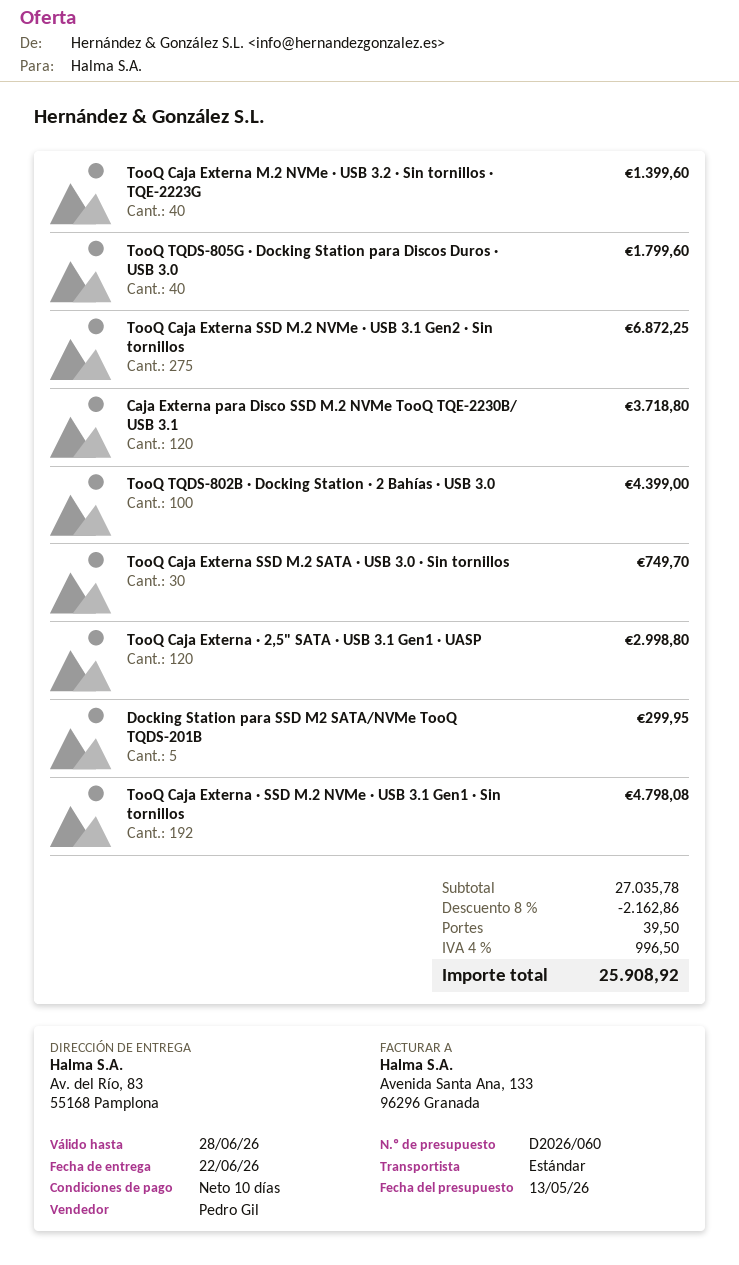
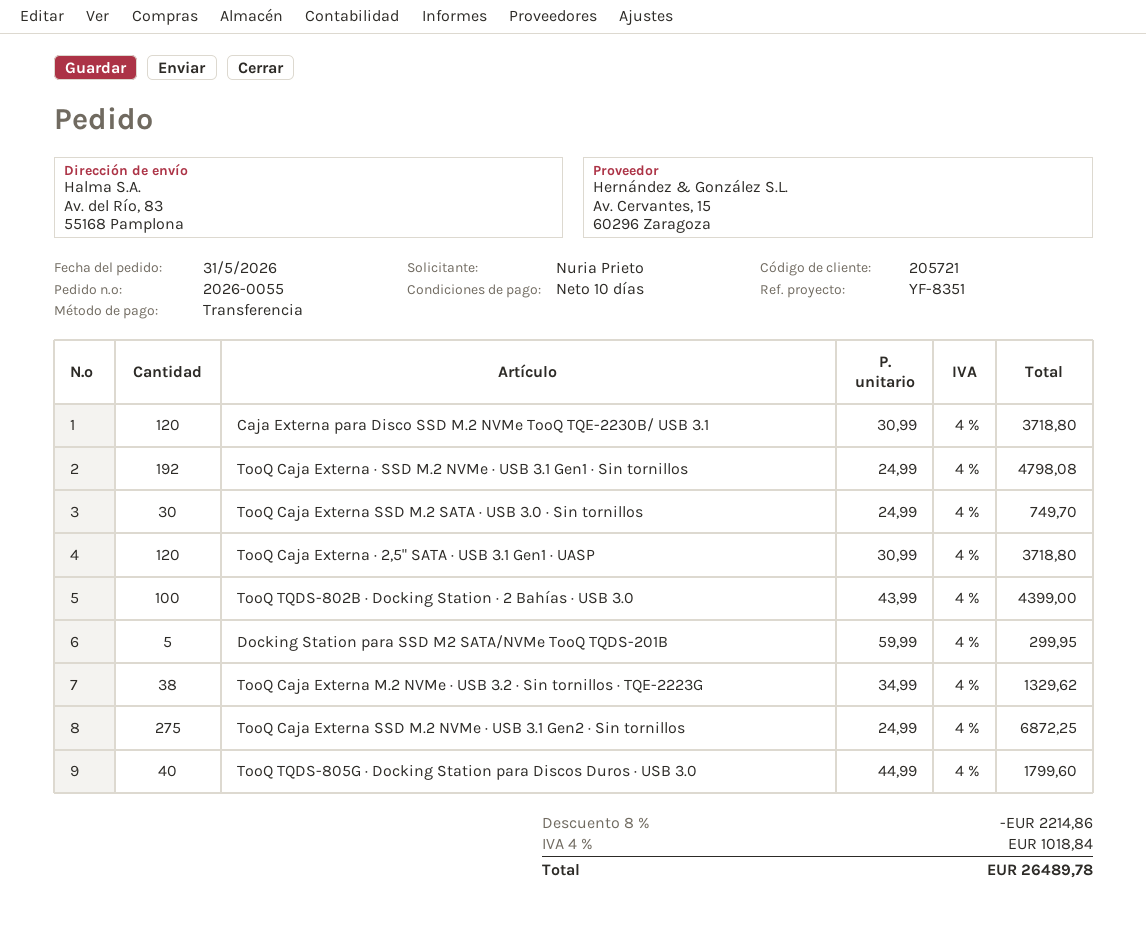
TooQ Caja Externa M.2 NVMe · USB 3.2 · Sin tornillos · TQE-2223G: 40 for 1399.60 -> 38 for 1329.62
TooQ Caja Externa · 2,5" SATA · USB 3.1 Gen1 · UASP: 120 for 2998.80 -> 120 for 3718.80
discount: 8% = 2162.86 -> 8% = 2214.86
shipping: 39.50 -> none
tax: 4% = 996.50 -> 4% = 1018.84
total: 25908.92 -> 26489.78

